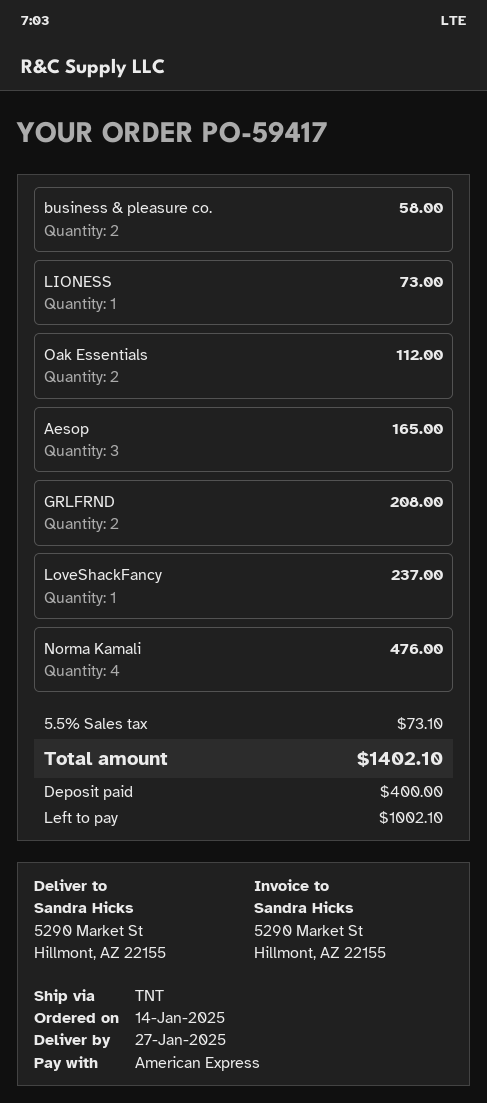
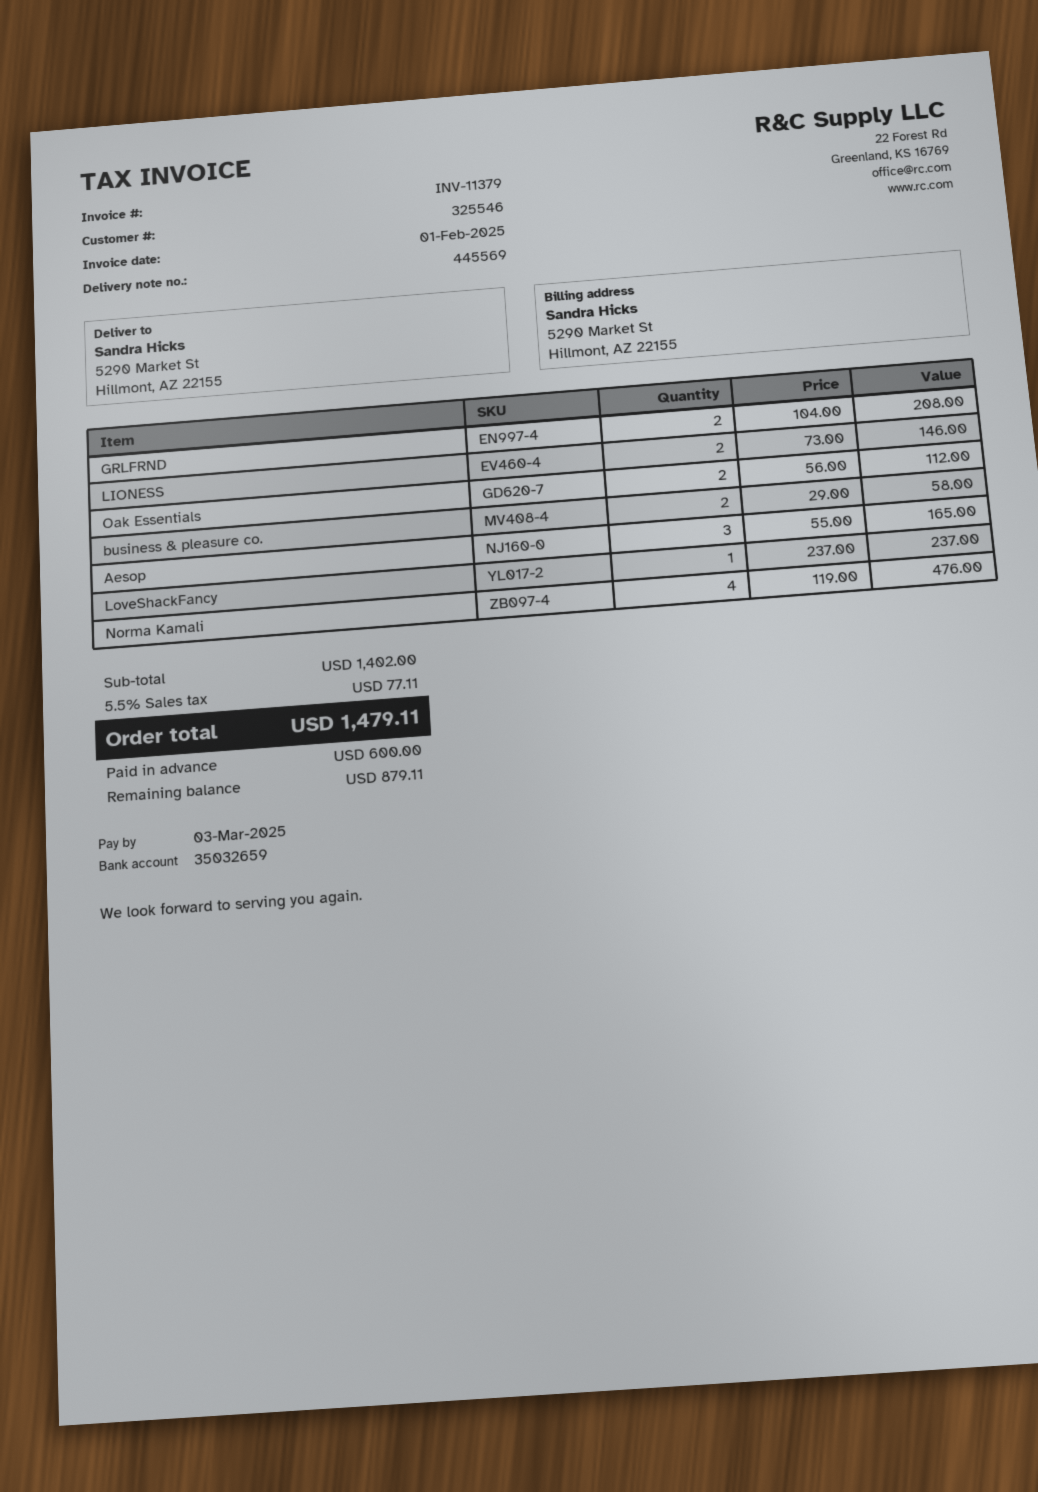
LIONESS: 1 for 73.00 -> 2 for 146.00
tax: 5.5% = 73.10 -> 5.5% = 77.11
total: 1402.10 -> 1479.11
deposit: 400.00 -> 600.00
balance: 1002.10 -> 879.11

